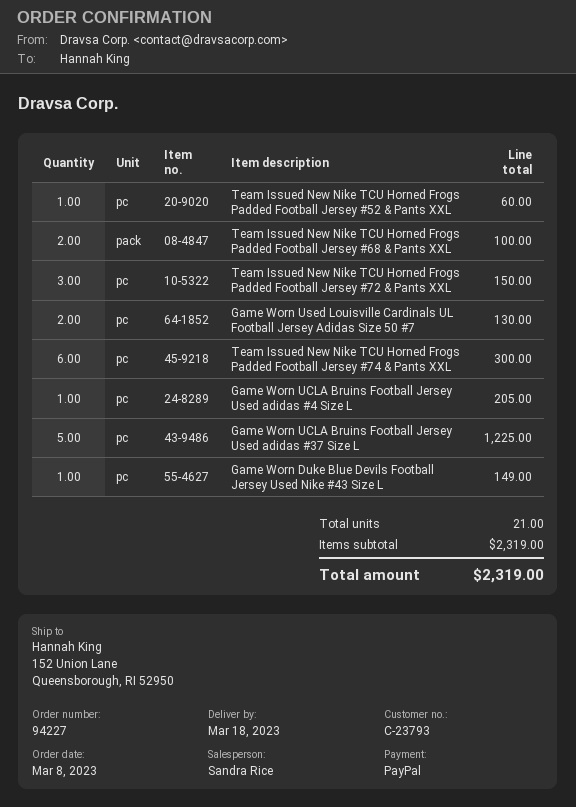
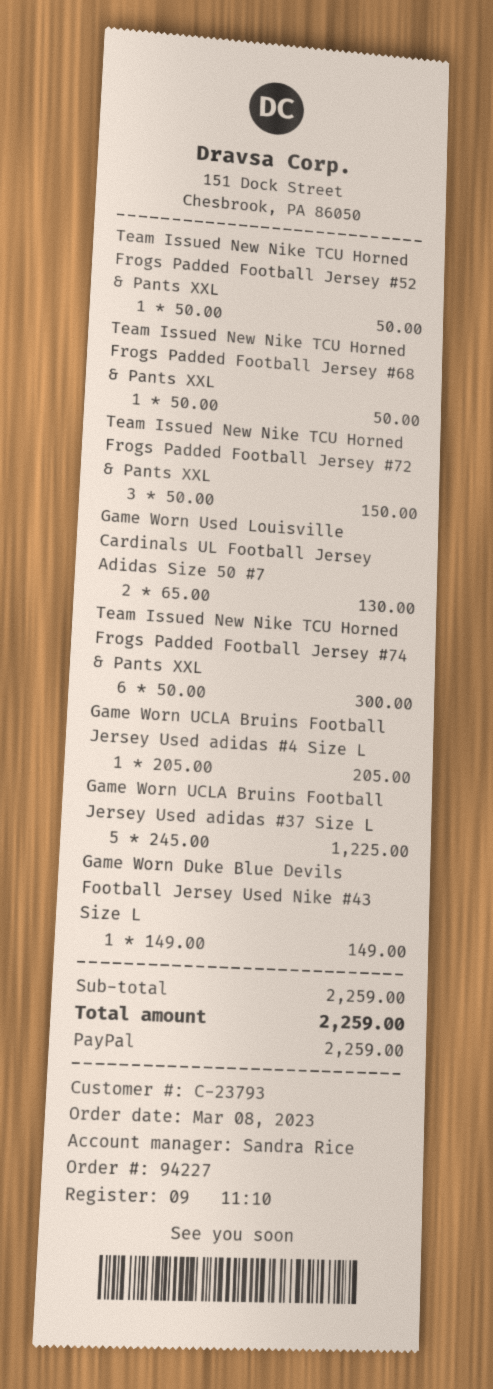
Team Issued New Nike TCU Horned Frogs Padded Football Jersey #52 & Pants XXL: 1 for 60.00 -> 1 for 50.00
Team Issued New Nike TCU Horned Frogs Padded Football Jersey #68 & Pants XXL: 2 for 100.00 -> 1 for 50.00
subtotal: 2319.00 -> 2259.00
total: 2319.00 -> 2259.00

